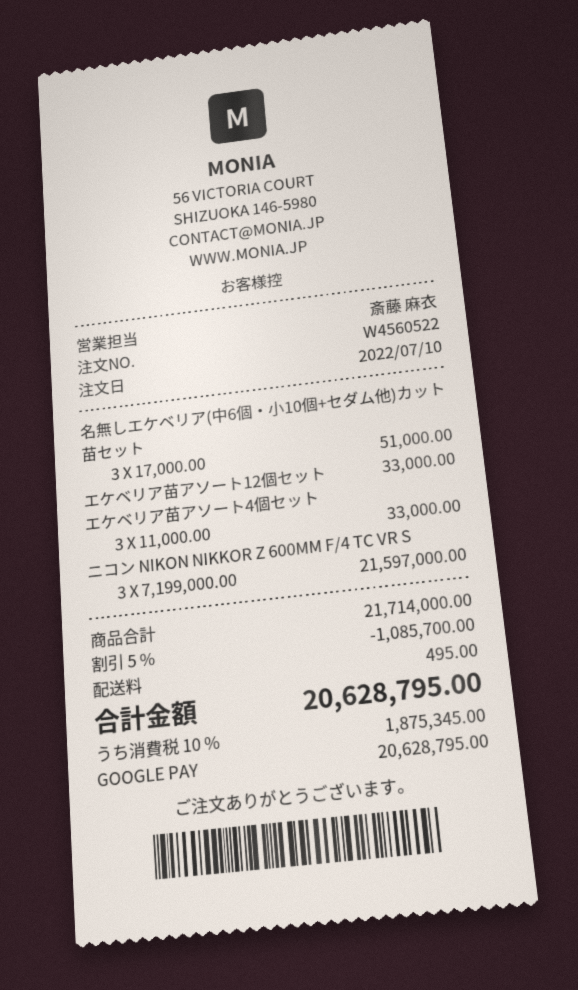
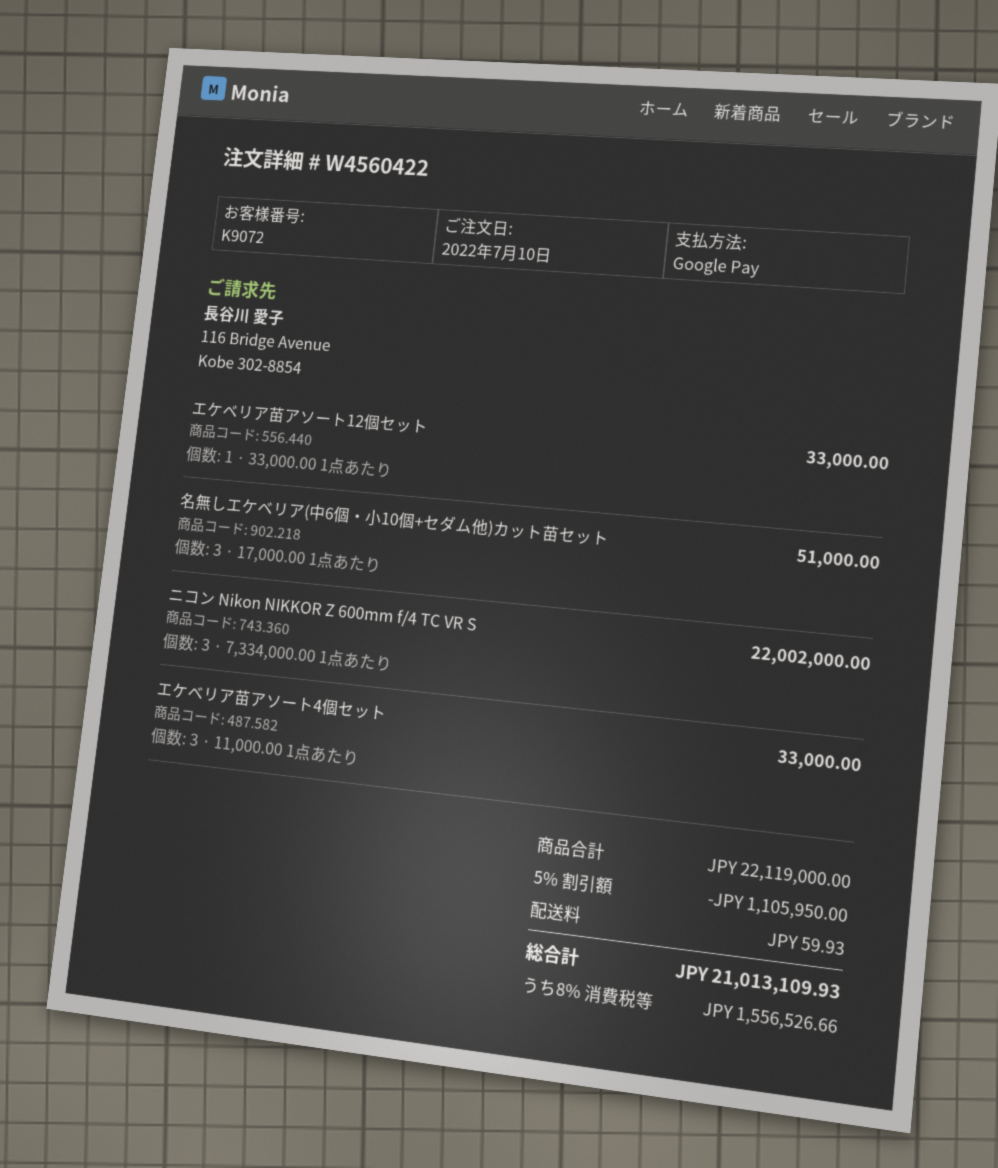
order number: W4560522 -> W4560422
ニコン NIKON NIKKOR Z 600MM F/4 TC VR S: 3 x 7199000.00 = 21597000.00 -> 3 x 7334000.00 = 22002000.00
subtotal: 21714000.00 -> 22119000.00
discount: 5% = 1085700.00 -> 5% = 1105950.00
shipping: 495.00 -> 59.93
tax: 10% = 1875345.00 -> 8% = 1556526.66
total: 20628795.00 -> 21013109.93

